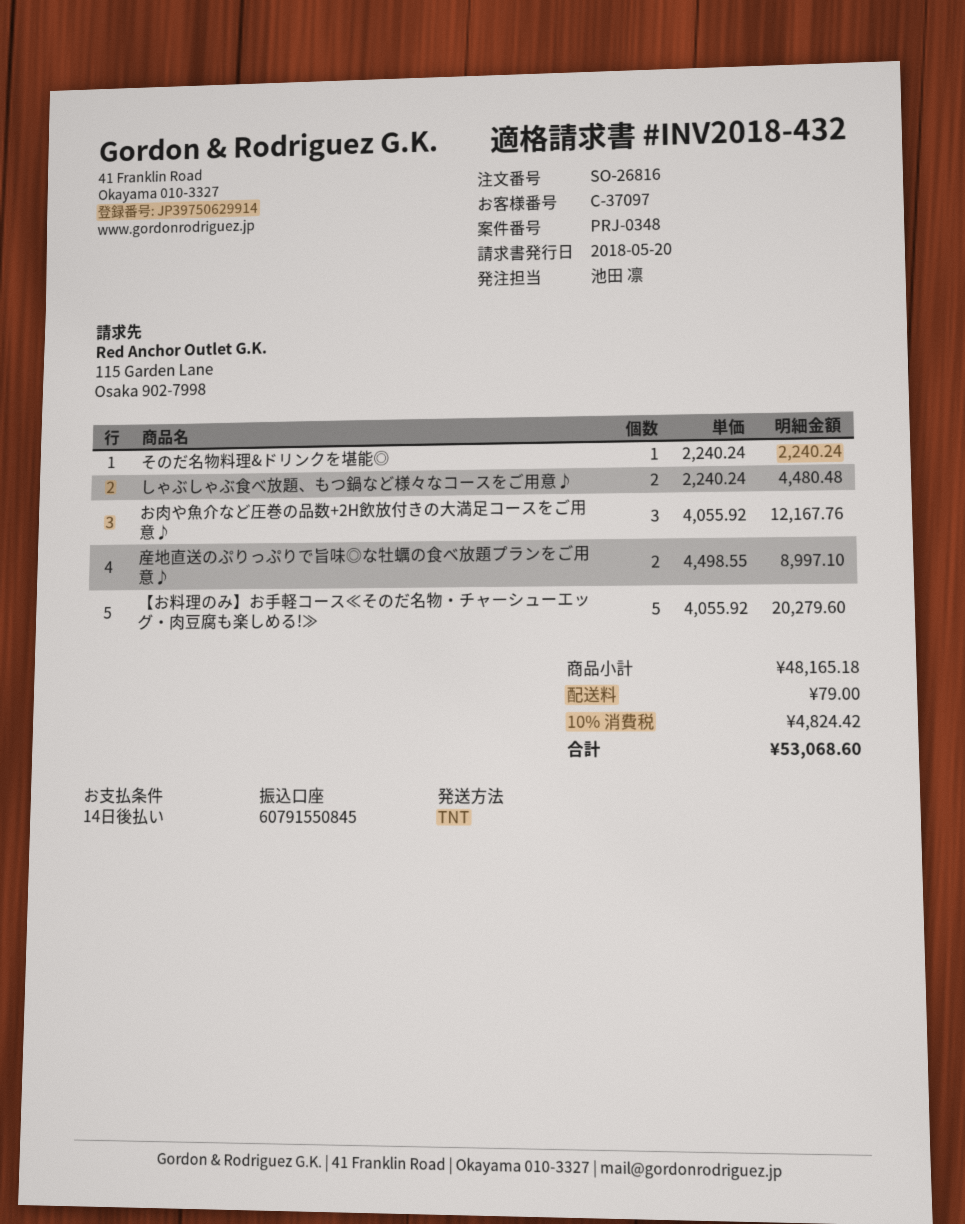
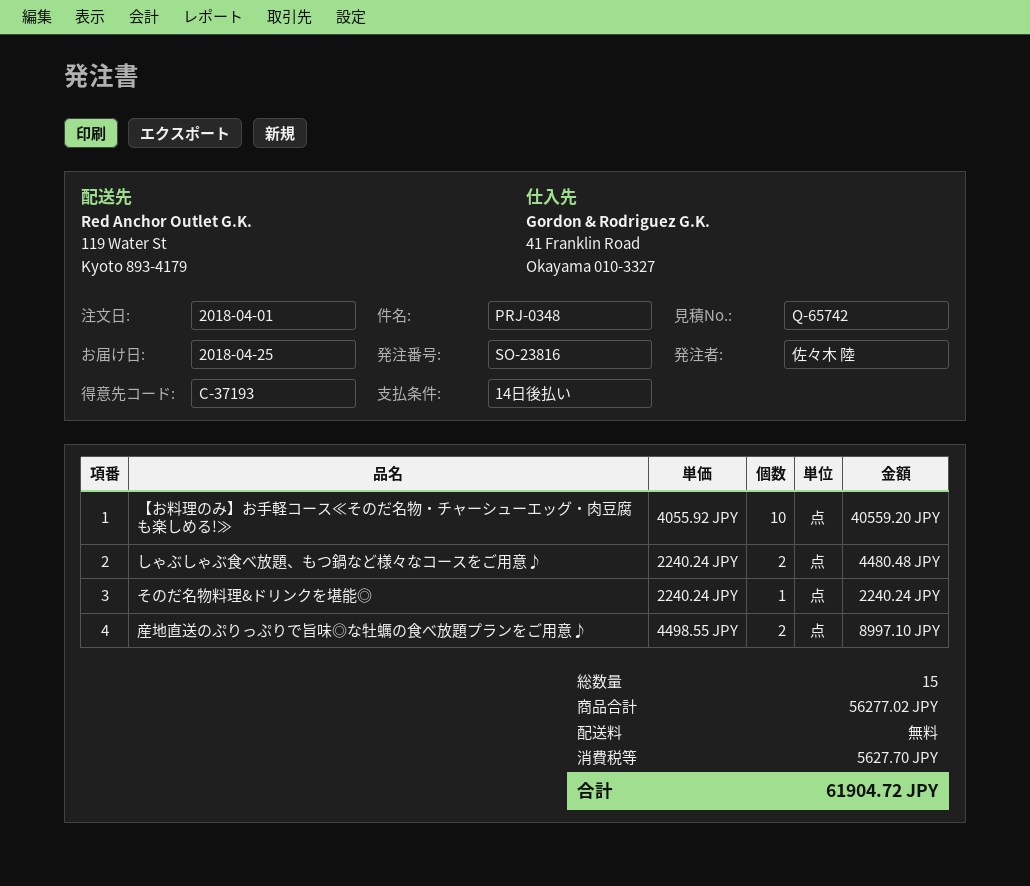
order number: SO-26816 -> SO-23816
customer number: C-37097 -> C-37193
ordered by: 池田 凛 -> 佐々木 陸
お肉や魚介など圧巻の品数+2H飲放付きの大満足コースをご用意♪: 3 x 4055.92 = 12167.76 -> none
【お料理のみ】お手軽コース≪そのだ名物・チャーシューエッグ・肉豆腐も楽しめる!≫: 5 x 4055.92 = 20279.60 -> 10 x 4055.92 = 40559.20
subtotal: 48165.18 -> 56277.02
shipping: 79.00 -> 0.00
tax: 4824.42 -> 5627.70
total: 53068.60 -> 61904.72

